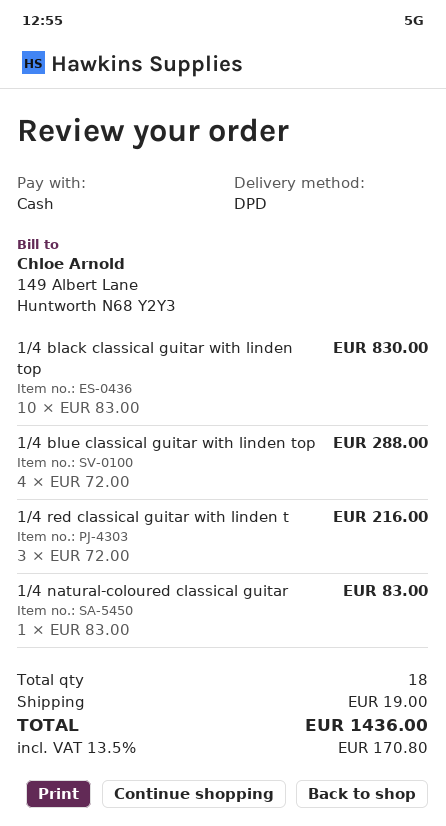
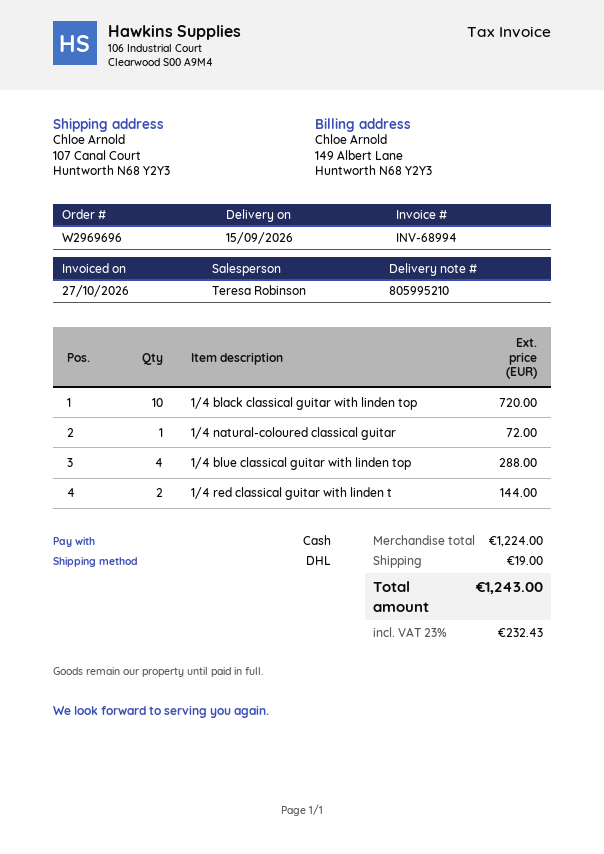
shipping method: DPD -> DHL
1/4 black classical guitar with linden top: 10 for 830.00 -> 10 for 720.00
1/4 red classical guitar with linden t: 3 for 216.00 -> 2 for 144.00
1/4 natural-coloured classical guitar: 1 for 83.00 -> 1 for 72.00
tax: 13.5% = 170.80 -> 23% = 232.43
total: 1436.00 -> 1243.00

